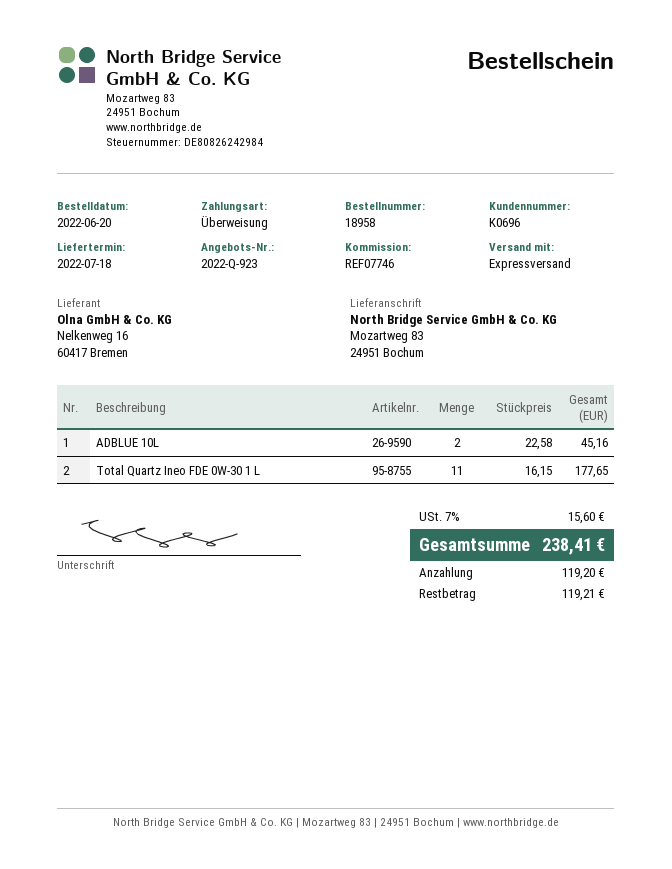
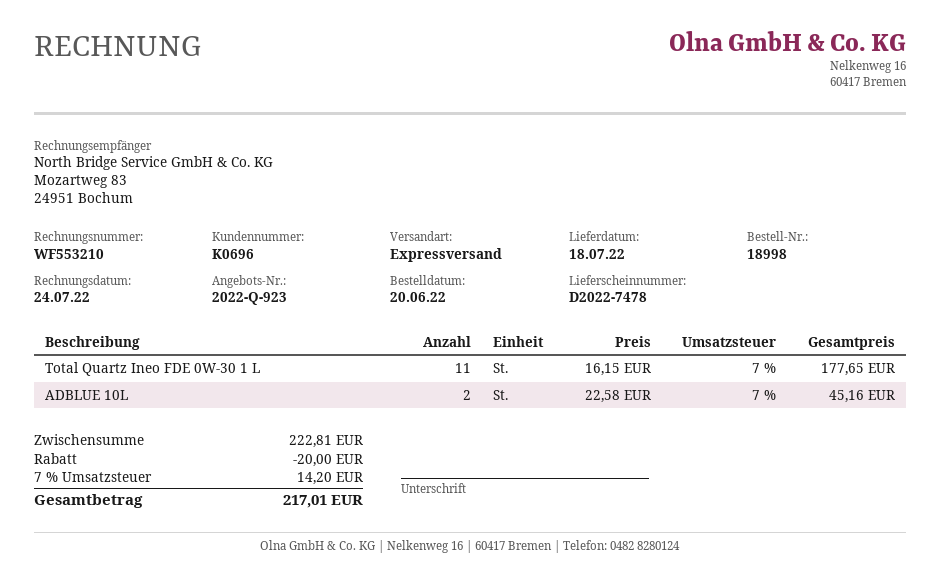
order number: 18958 -> 18998
discount: none -> 20.00
tax: 7% = 15.60 -> 7% = 14.20
total: 238.41 -> 217.01

